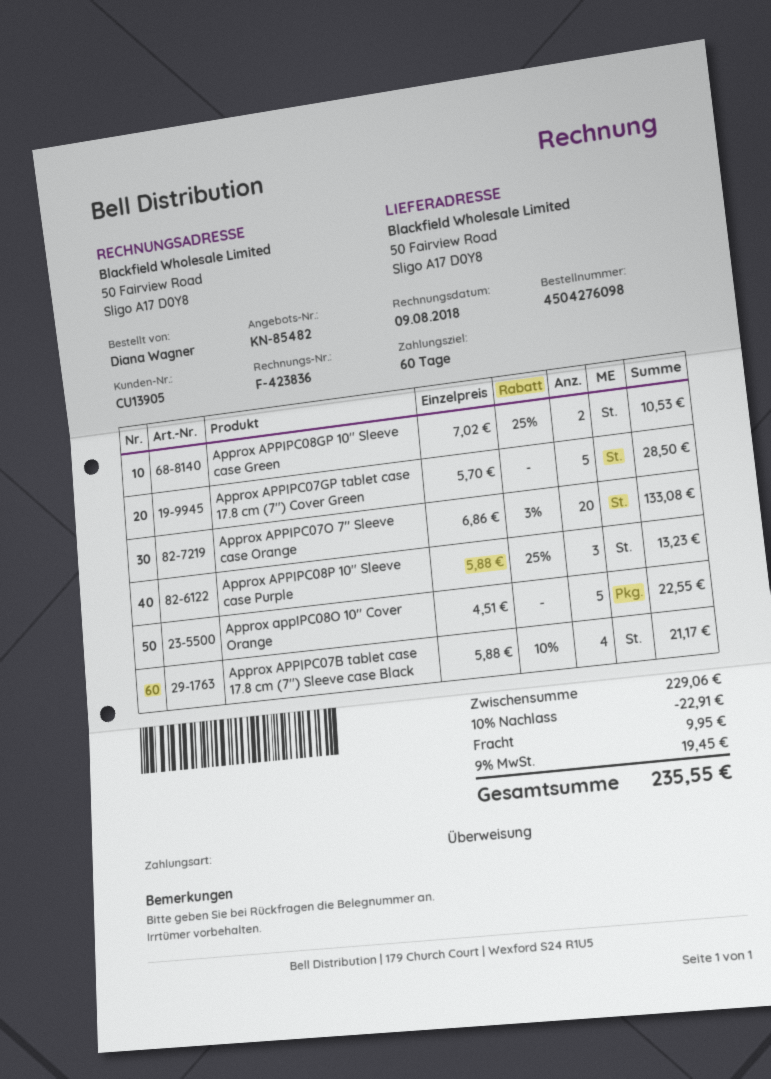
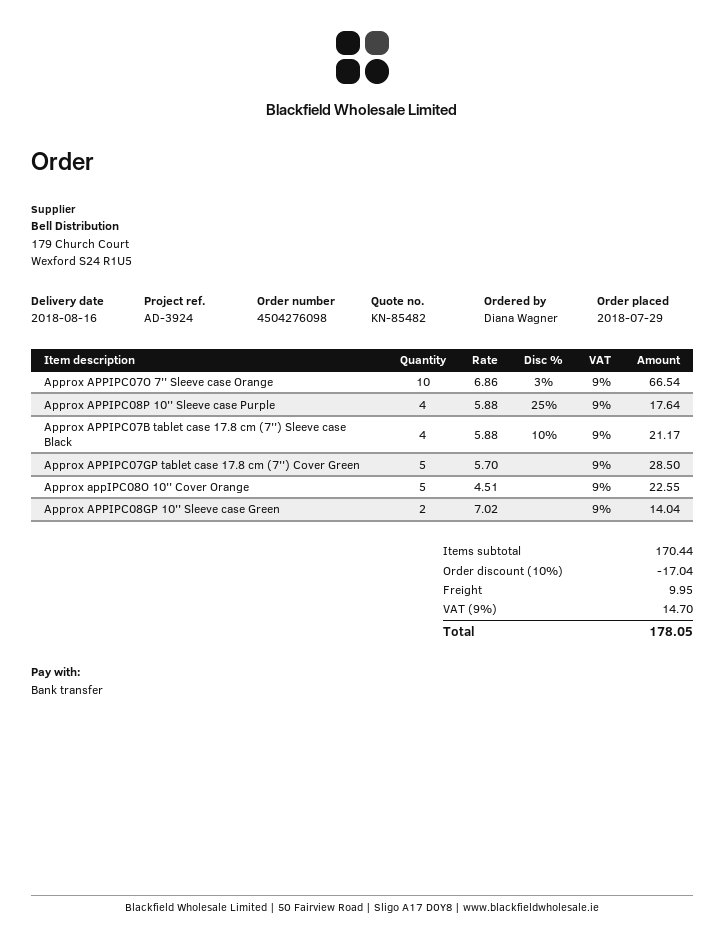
Approx APPIPC08GP 10'' Sleeve case Green: 2 x 7.02 - 25% = 10.53 -> 2 x 7.02 = 14.04
Approx APPIPC07O 7'' Sleeve case Orange: 20 x 6.86 - 3% = 133.08 -> 10 x 6.86 - 3% = 66.54
Approx APPIPC08P 10'' Sleeve case Purple: 3 x 5.88 - 25% = 13.23 -> 4 x 5.88 - 25% = 17.64
subtotal: 229.06 -> 170.44
discount: 10% = 22.91 -> 10% = 17.04
tax: 9% = 19.45 -> 9% = 14.70
total: 235.55 -> 178.05

